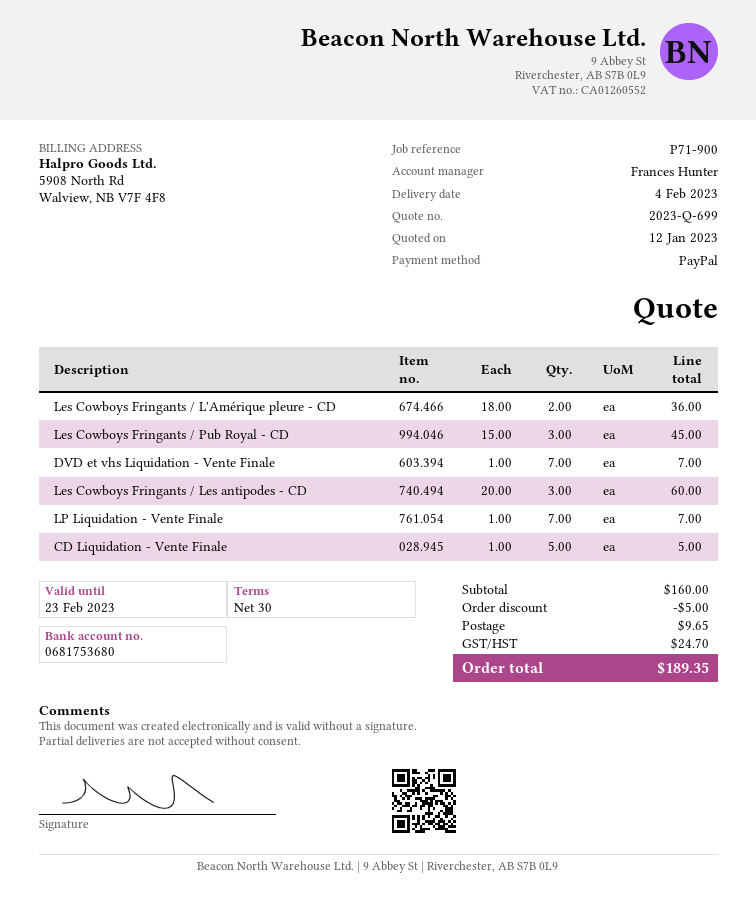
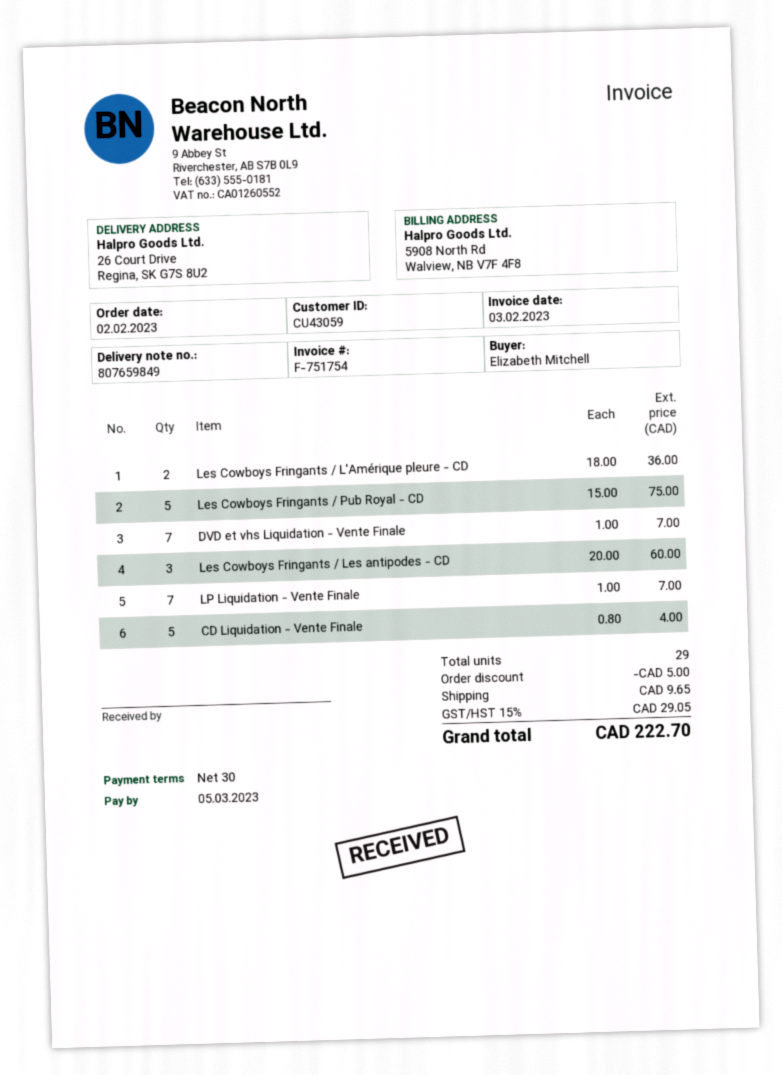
Les Cowboys Fringants / Pub Royal - CD: 3 x 15.00 = 45.00 -> 5 x 15.00 = 75.00
CD Liquidation - Vente Finale: 5 x 1.00 = 5.00 -> 5 x 0.80 = 4.00
tax: 24.70 -> 29.05
total: 189.35 -> 222.70

